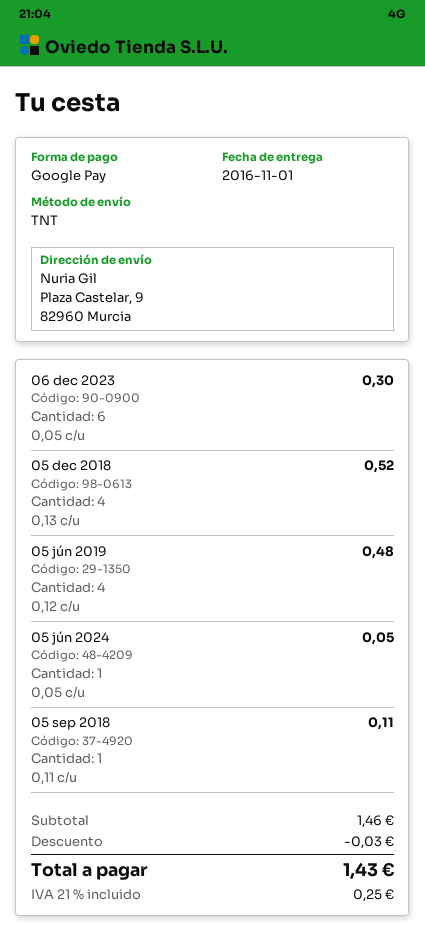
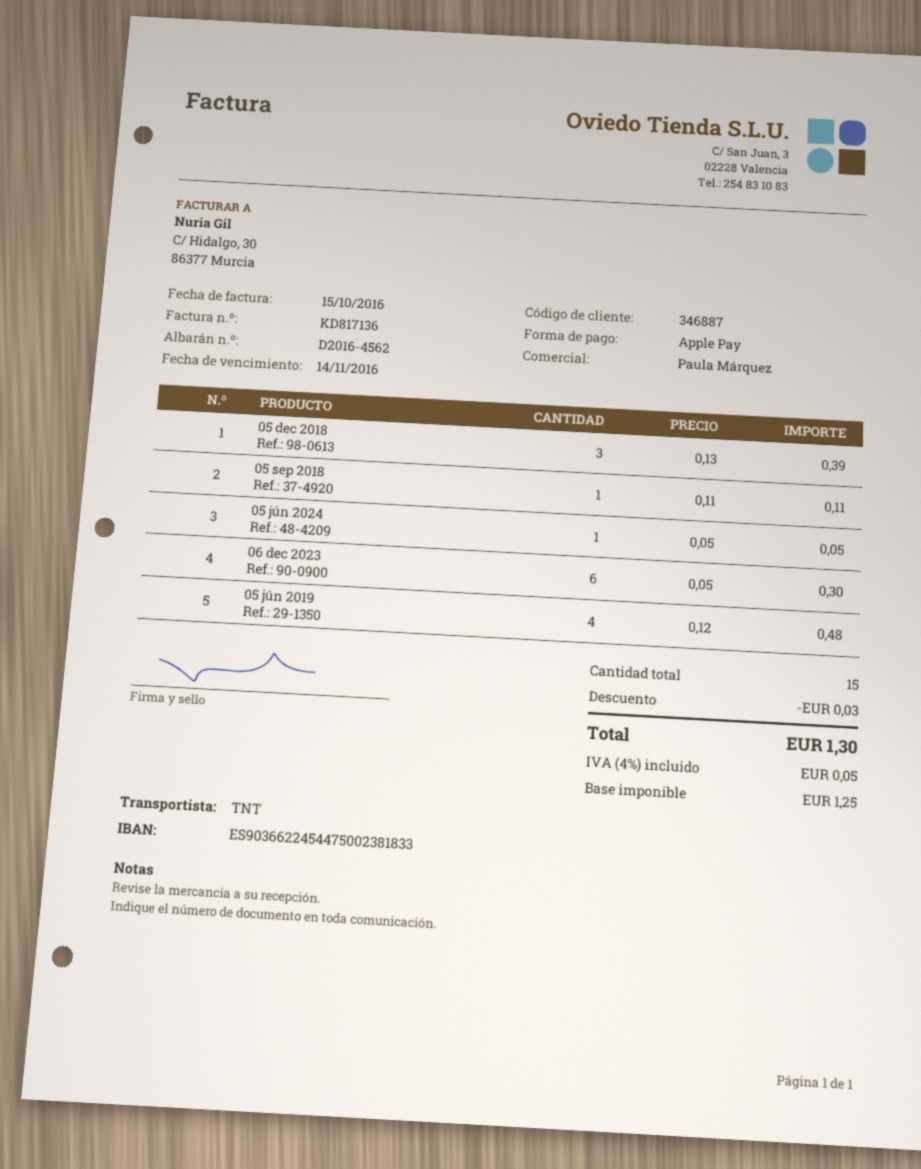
payment method: Google Pay -> Apple Pay
05 dec 2018: 4 x 0.13 = 0.52 -> 3 x 0.13 = 0.39
tax: 21% = 0.25 -> 4% = 0.05
total: 1.43 -> 1.30

